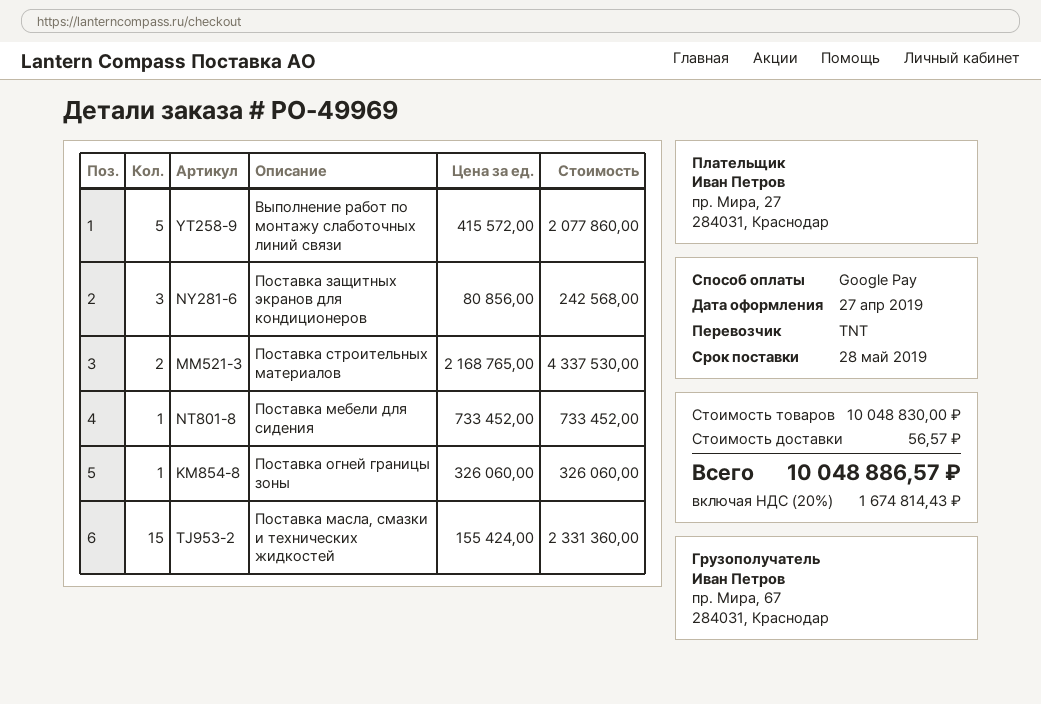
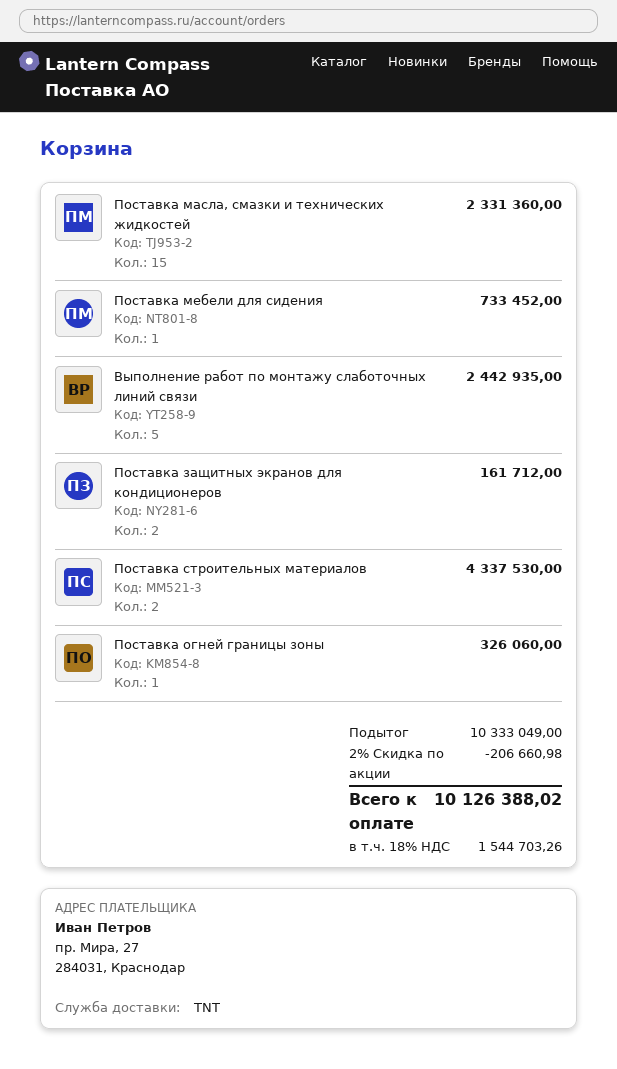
Выполнение работ по монтажу слаботочных линий связи: 5 for 2077860.00 -> 5 for 2442935.00
Поставка защитных экранов для кондиционеров: 3 for 242568.00 -> 2 for 161712.00
subtotal: 10048830.00 -> 10333049.00
discount: none -> 2% = 206660.98
shipping: 56.57 -> none
tax: 20% = 1674814.43 -> 18% = 1544703.26
total: 10048886.57 -> 10126388.02

